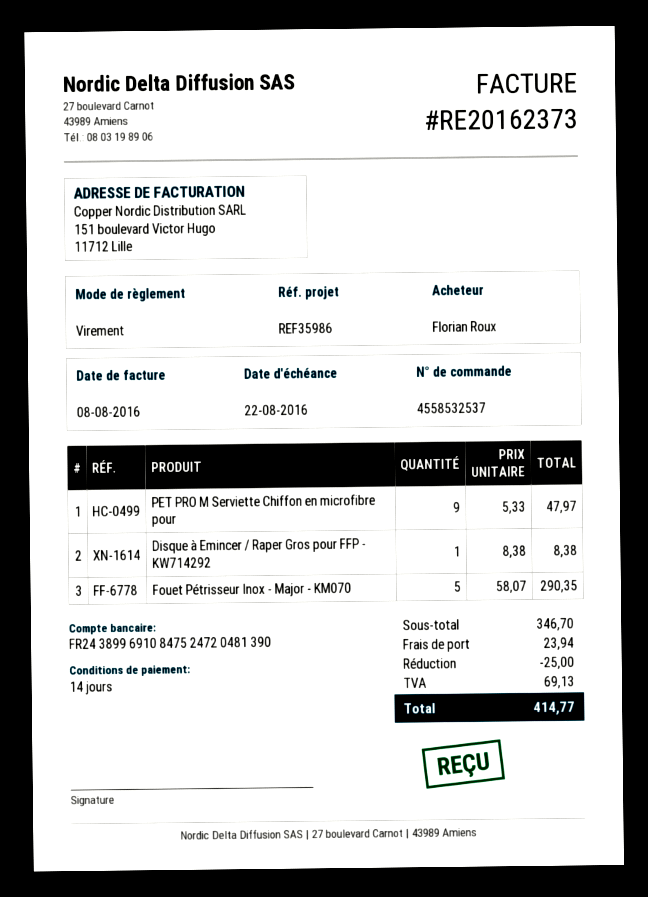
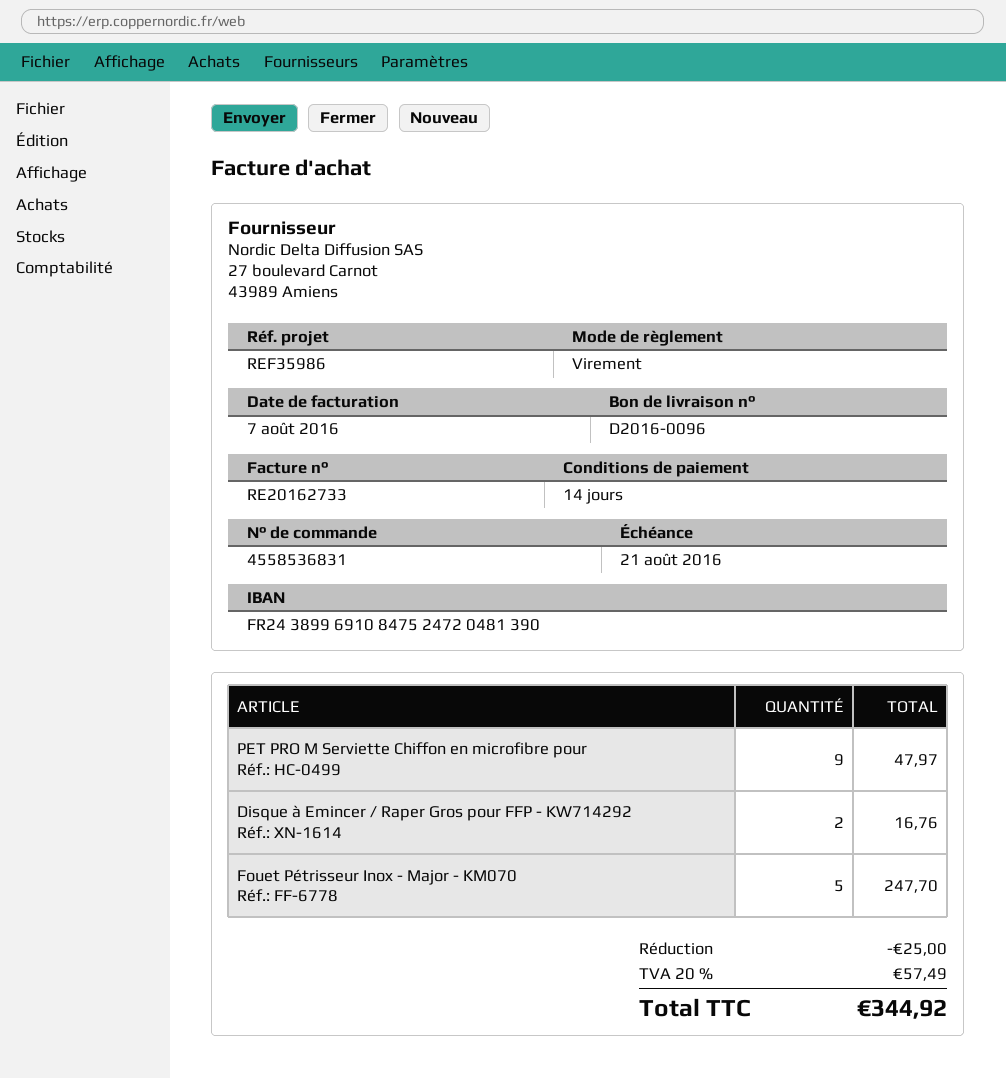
order number: 4558532537 -> 4558536831
invoice number: RE20162373 -> RE20162733
invoice date: 2016-08-08 -> 2016-08-07
due date: 2016-08-22 -> 2016-08-21
Disque à Emincer / Raper Gros pour FFP - KW714292: 1 for 8.38 -> 2 for 16.76
Fouet Pétrisseur Inox - Major - KM070: 5 for 290.35 -> 5 for 247.70
shipping: 23.94 -> none
tax: 69.13 -> 57.49
total: 414.77 -> 344.92

